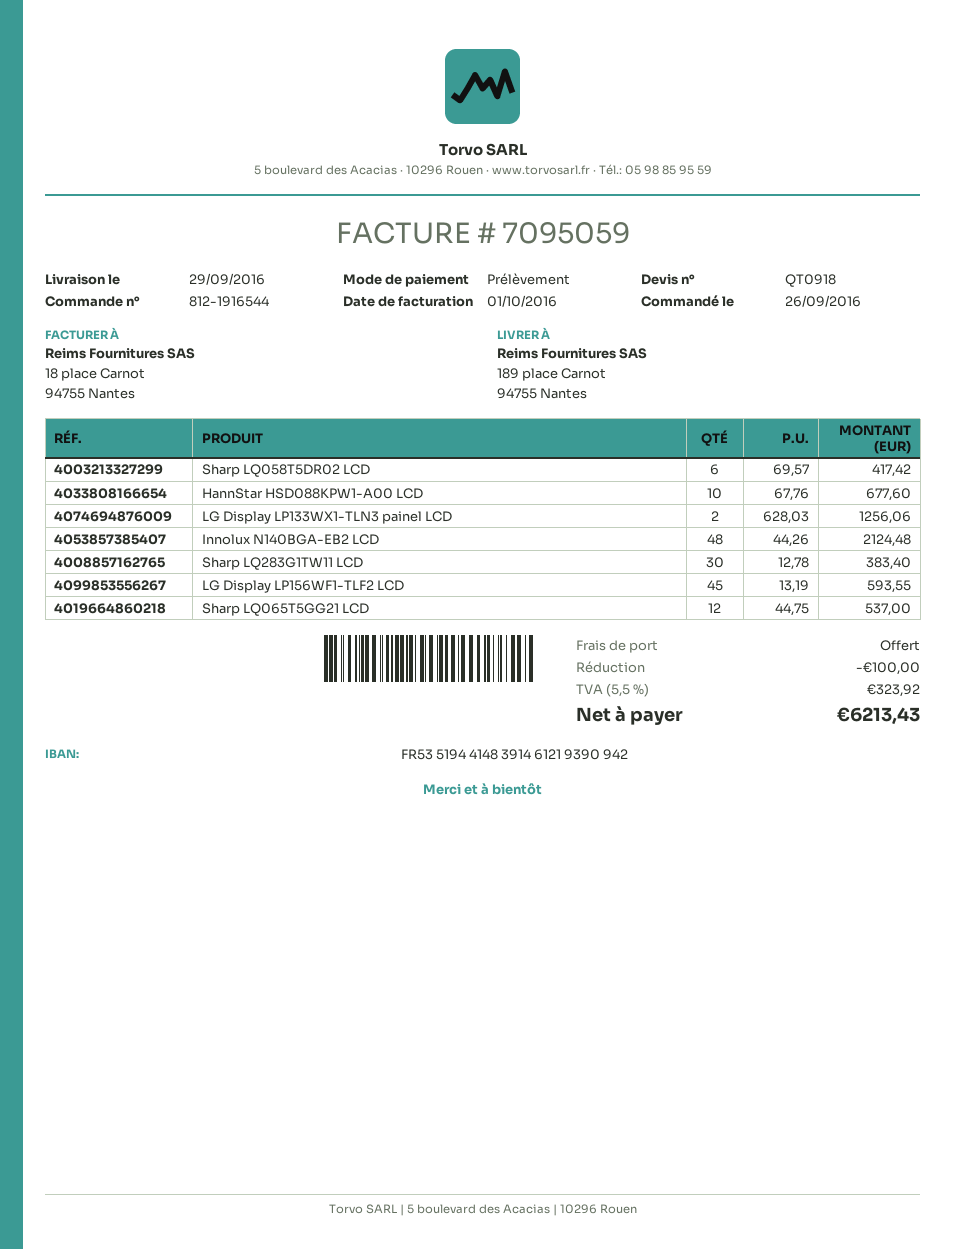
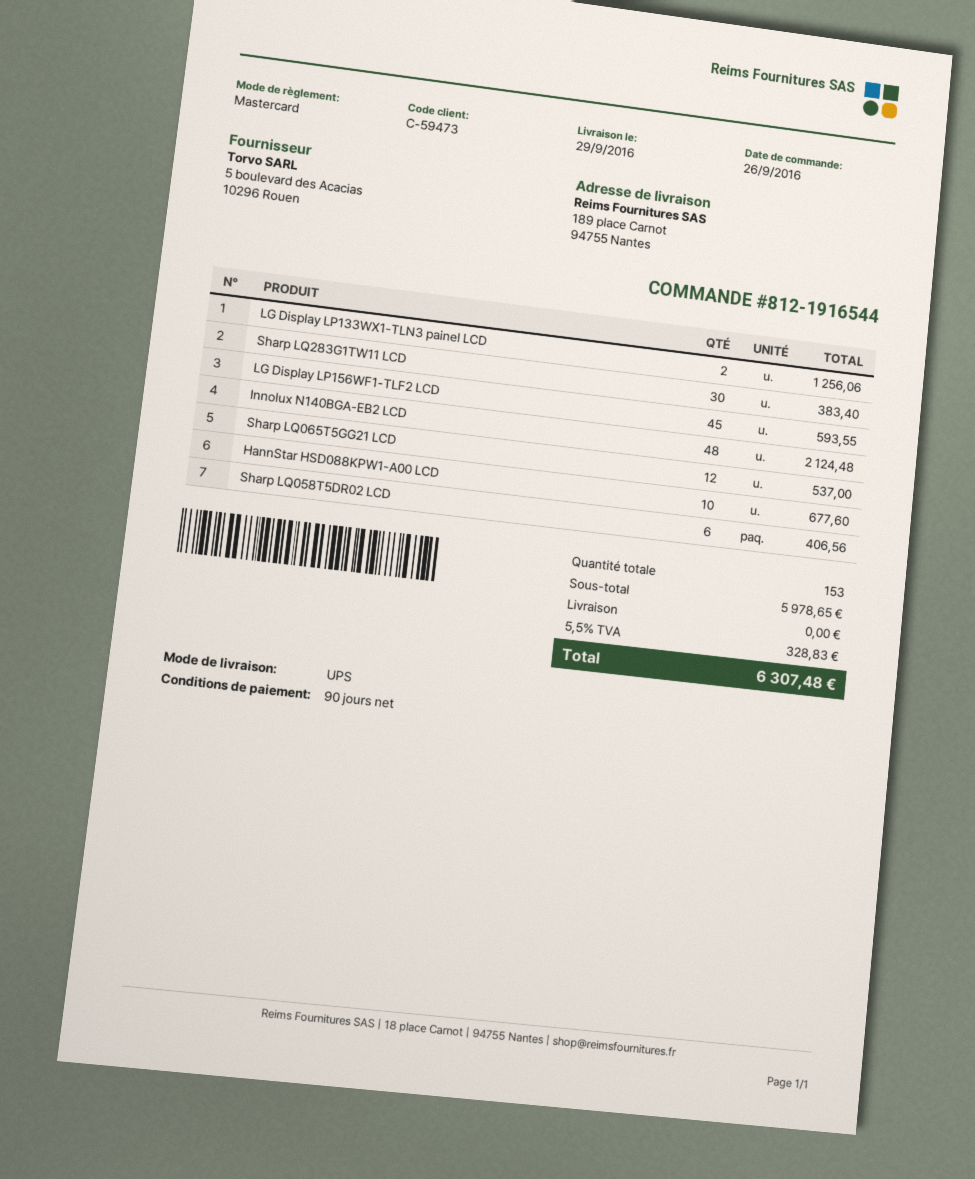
payment method: direct debit -> Mastercard
Sharp LQ058T5DR02 LCD: 6 for 417.42 -> 6 for 406.56
discount: 100.00 -> none
tax: 5.5% = 323.92 -> 5.5% = 328.83
total: 6213.43 -> 6307.48

